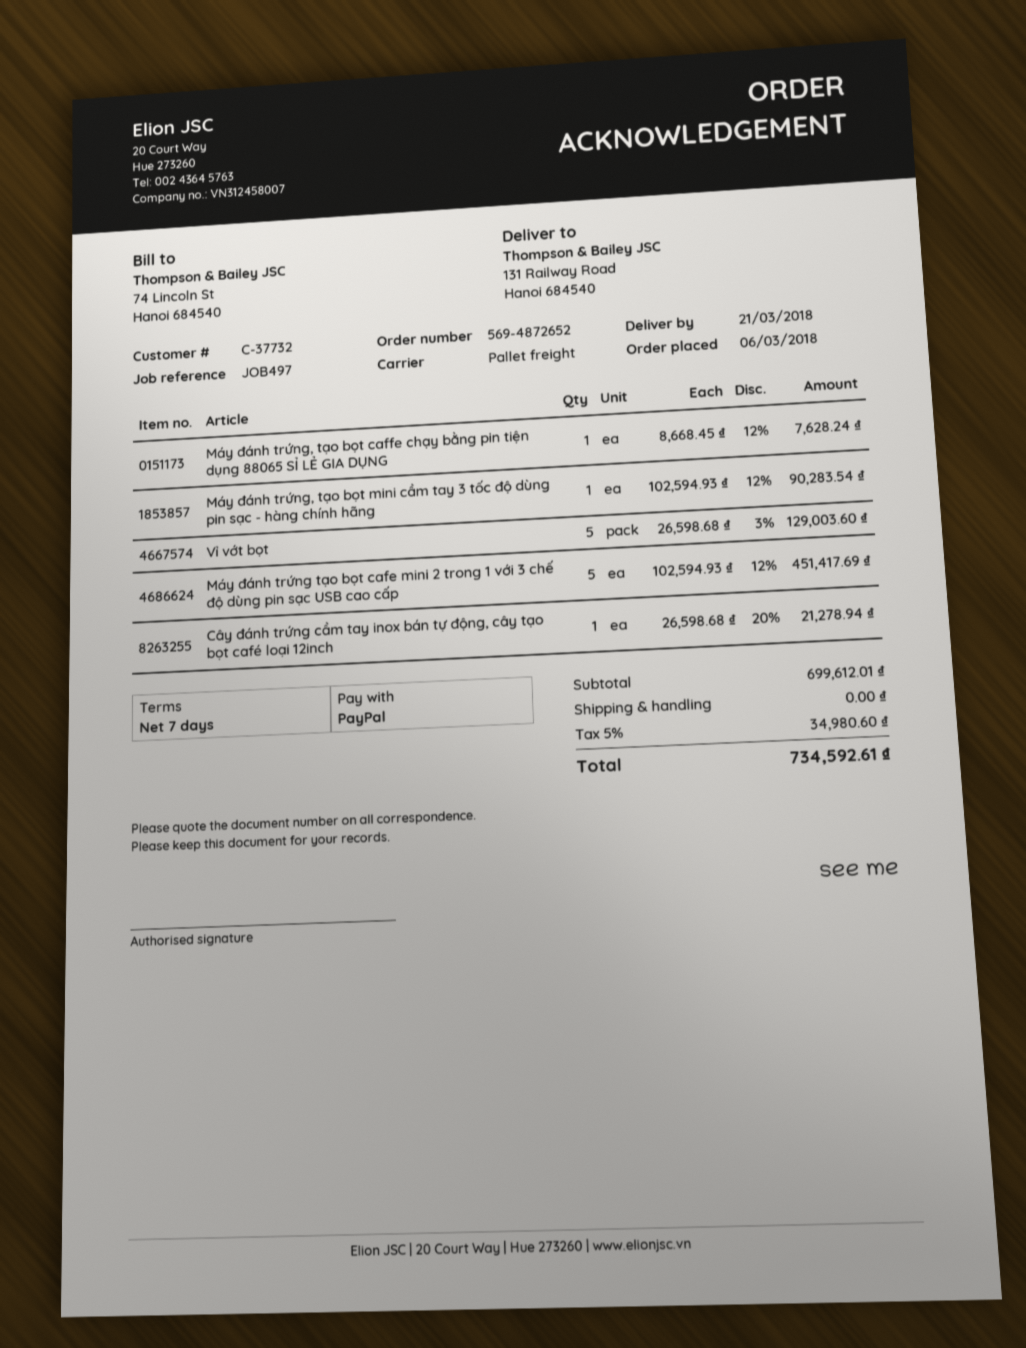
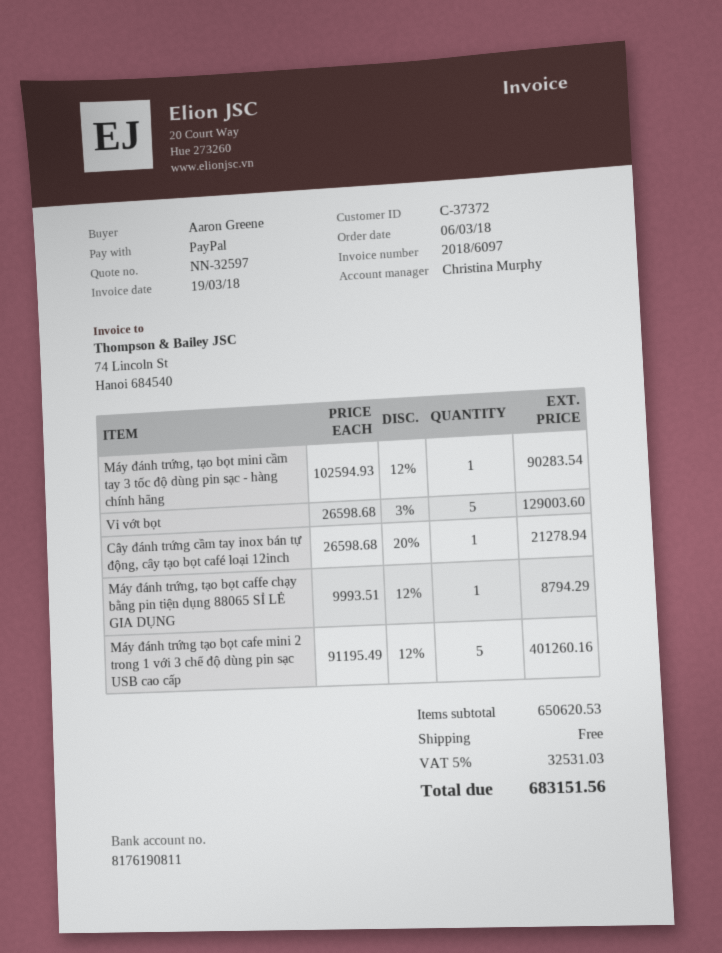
customer number: C-37732 -> C-37372
Máy đánh trứng, tạo bọt caffe chạy bằng pin tiện dụng 88065 SỈ LẺ GIA DỤNG: 1 x 8668.45 - 12% = 7628.24 -> 1 x 9993.51 - 12% = 8794.29
Máy đánh trứng tạo bọt cafe mini 2 trong 1 với 3 chế độ dùng pin sạc USB cao cấp: 5 x 102594.93 - 12% = 451417.69 -> 5 x 91195.49 - 12% = 401260.16
subtotal: 699612.01 -> 650620.53
tax: 5% = 34980.60 -> 5% = 32531.03
total: 734592.61 -> 683151.56

